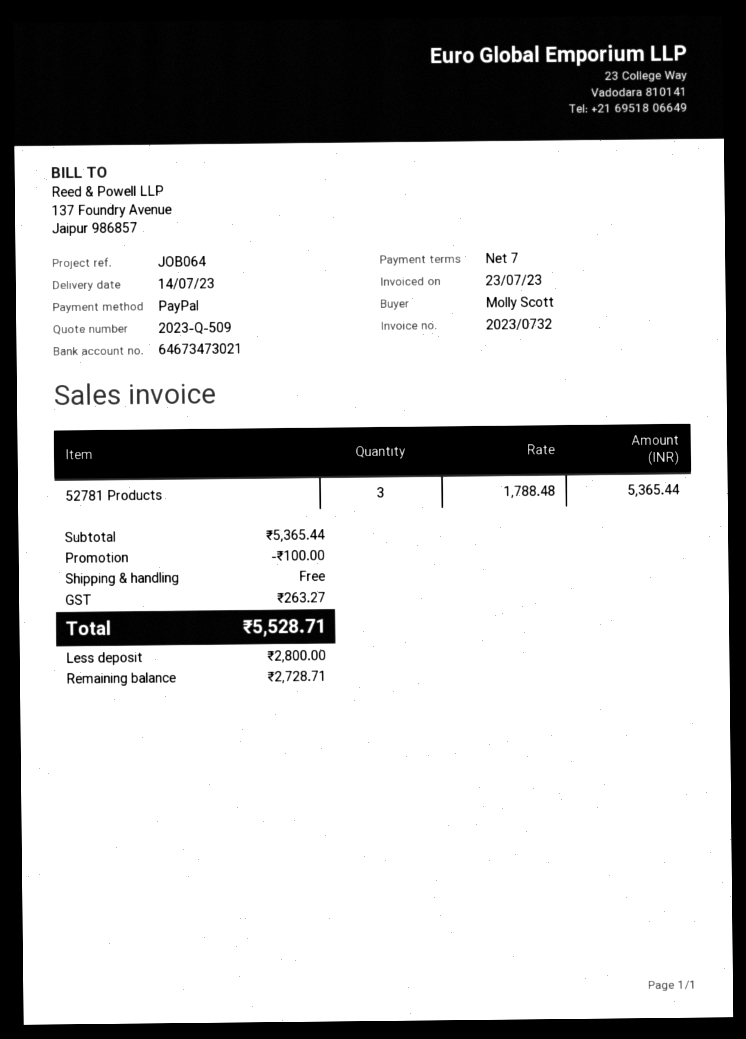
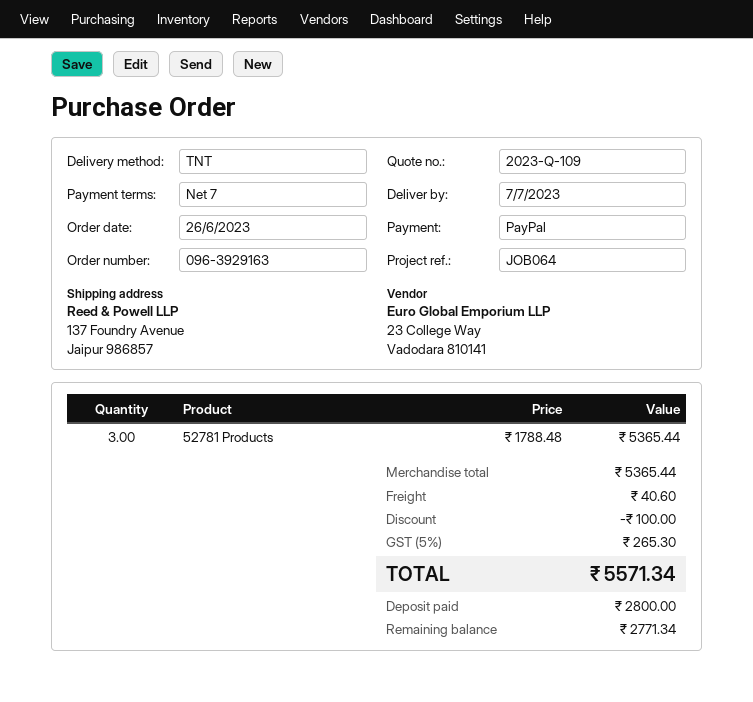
quote number: 2023-Q-509 -> 2023-Q-109
delivery date: 2023-07-14 -> 2023-07-07
shipping: 0.00 -> 40.60
tax: 263.27 -> 265.30
total: 5528.71 -> 5571.34
balance: 2728.71 -> 2771.34

